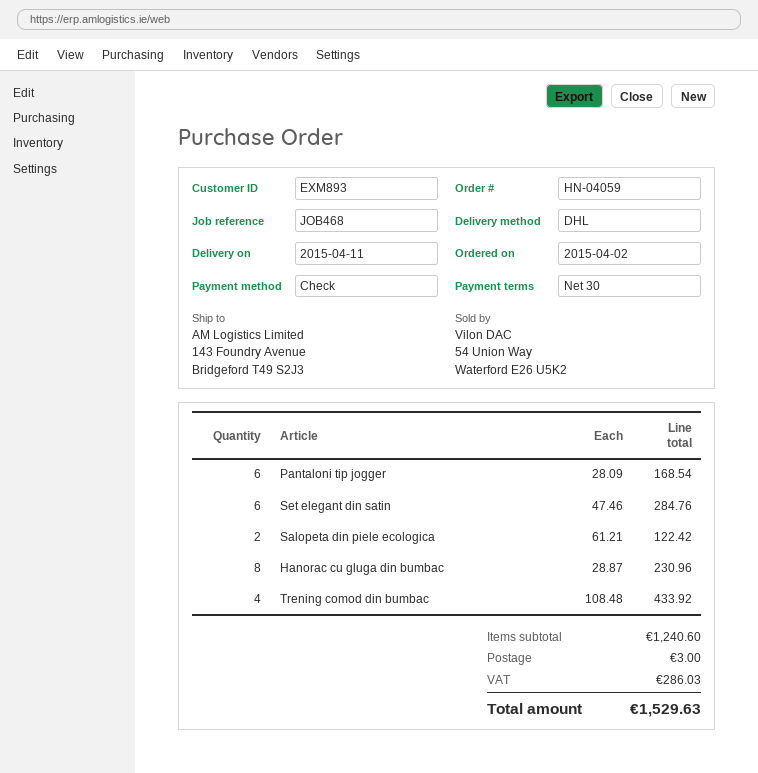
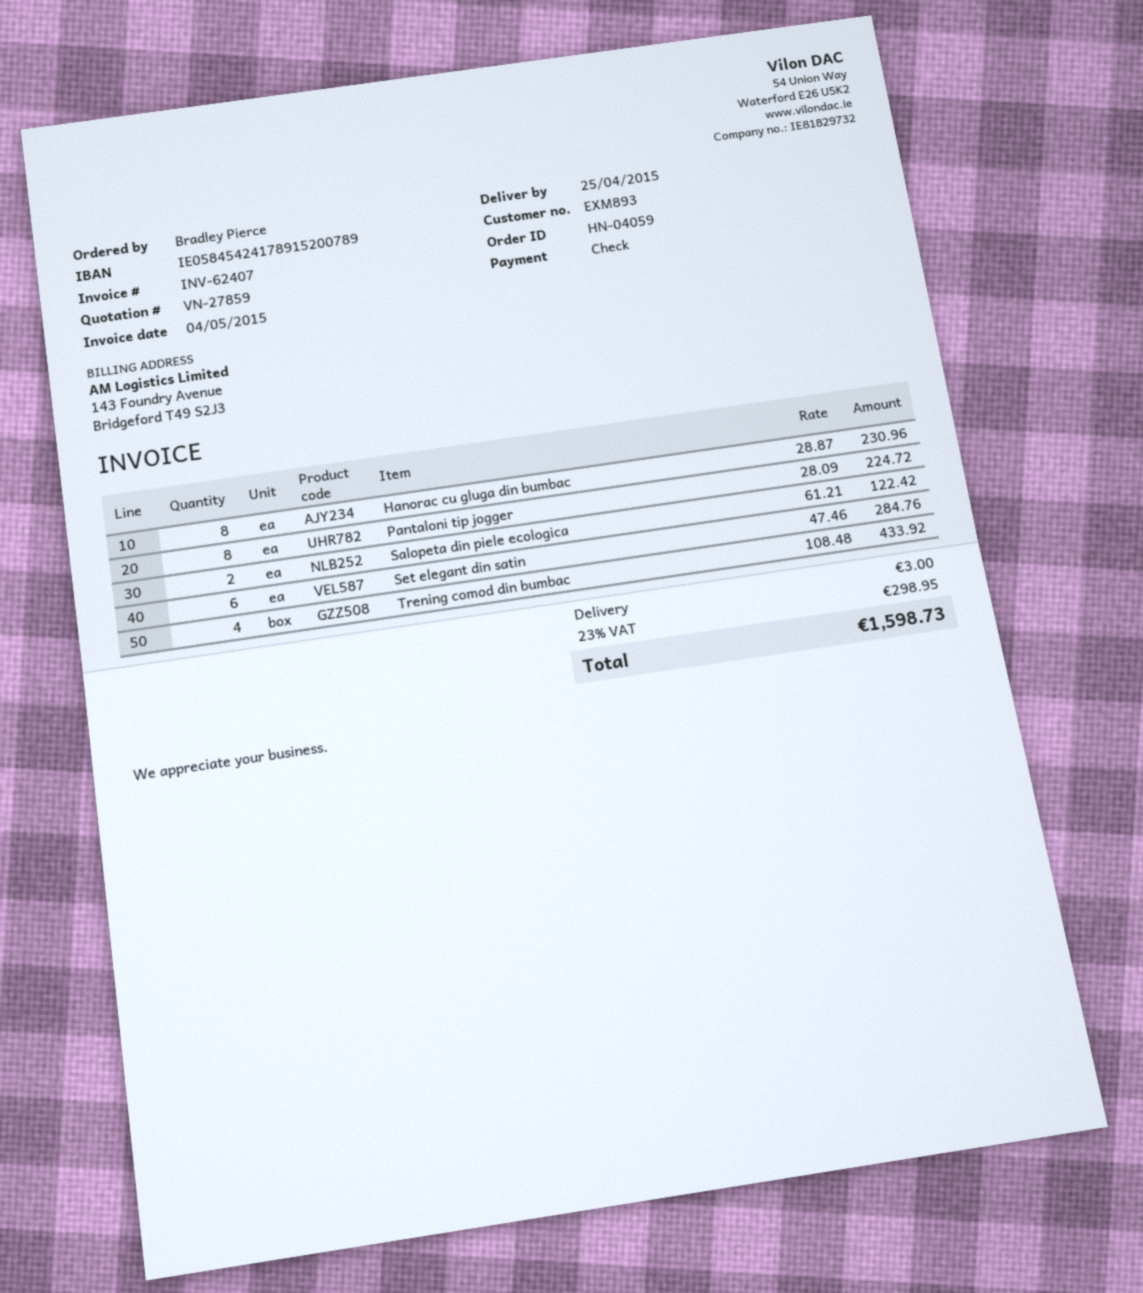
delivery date: 2015-04-11 -> 2015-04-25
Pantaloni tip jogger: 6 x 28.09 = 168.54 -> 8 x 28.09 = 224.72
tax: 286.03 -> 298.95
total: 1529.63 -> 1598.73

